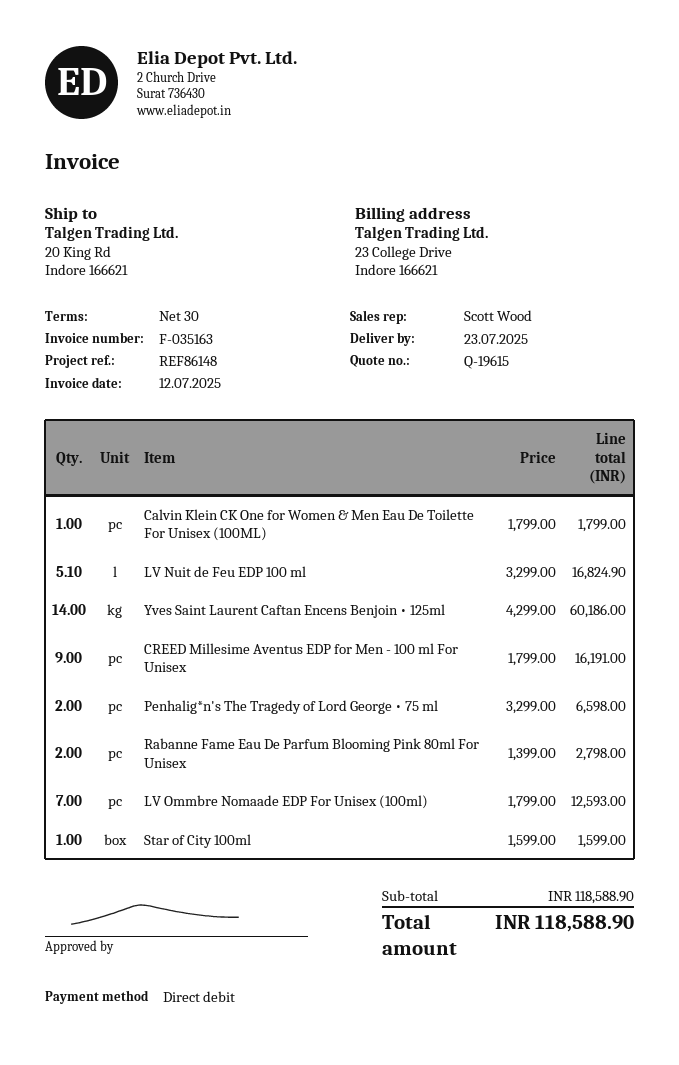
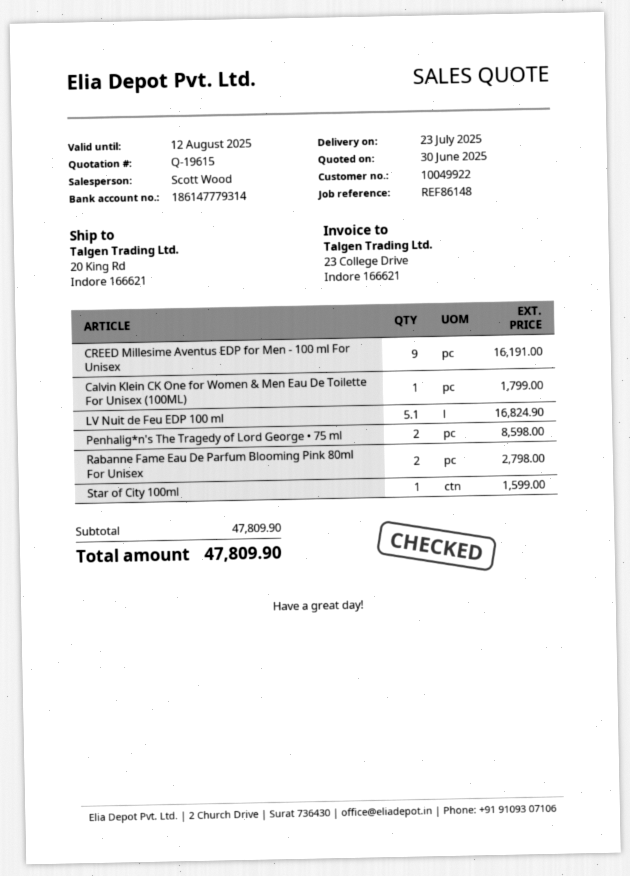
Yves Saint Laurent Caftan Encens Benjoin • 125ml: 14 for 60186.00 -> none
Penhalig*n's The Tragedy of Lord George • 75 ml: 2 for 6598.00 -> 2 for 8598.00
LV Ommbre Nomaade EDP For Unisex (100ml): 7 for 12593.00 -> none
subtotal: 118588.90 -> 47809.90
total: 118588.90 -> 47809.90

